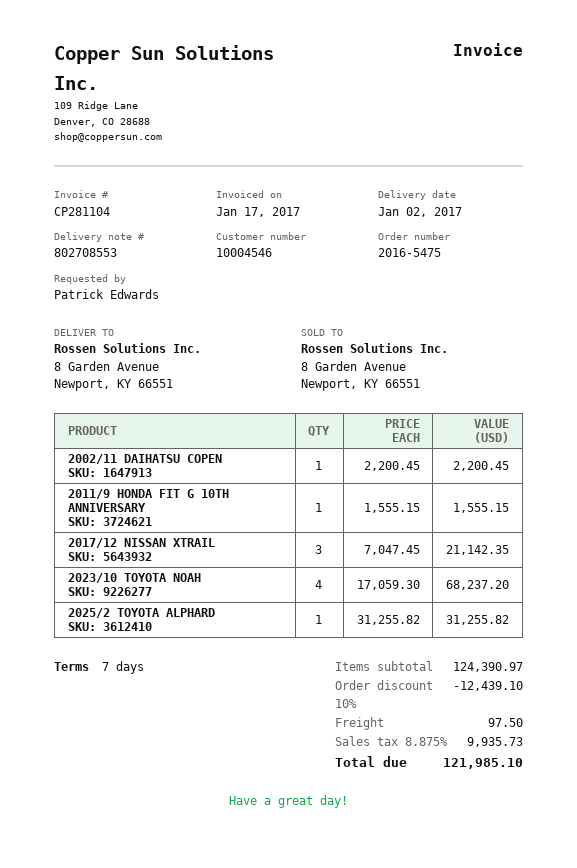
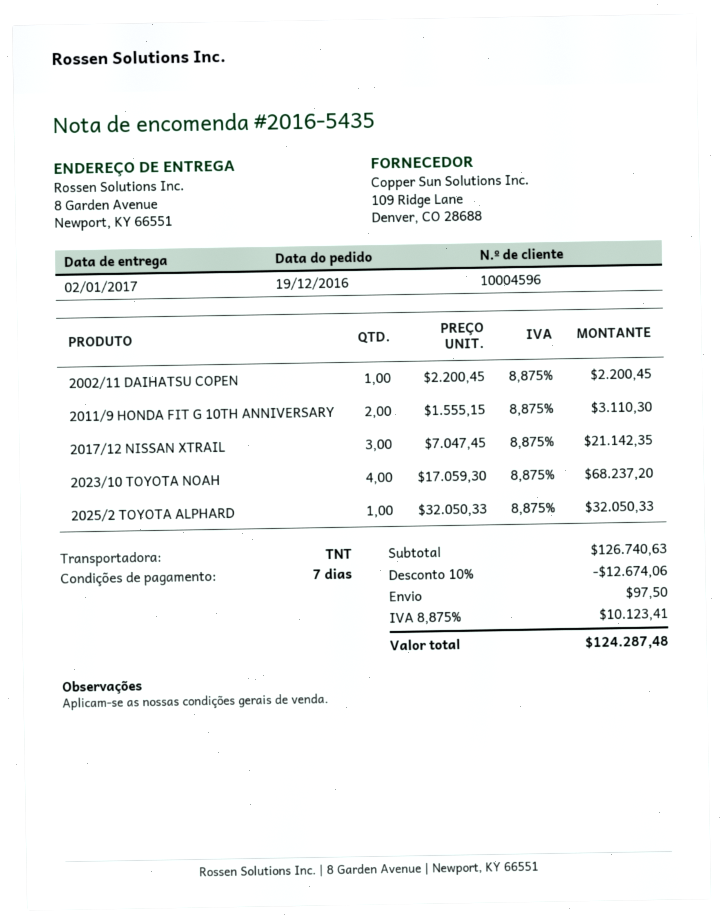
order number: 2016-5475 -> 2016-5435
customer number: 10004546 -> 10004596
2011/9 HONDA FIT G 10TH ANNIVERSARY: 1 x 1555.15 = 1555.15 -> 2 x 1555.15 = 3110.30
2025/2 TOYOTA ALPHARD: 1 x 31255.82 = 31255.82 -> 1 x 32050.33 = 32050.33
subtotal: 124390.97 -> 126740.63
discount: 10% = 12439.10 -> 10% = 12674.06
tax: 8.875% = 9935.73 -> 8.875% = 10123.41
total: 121985.10 -> 124287.48

